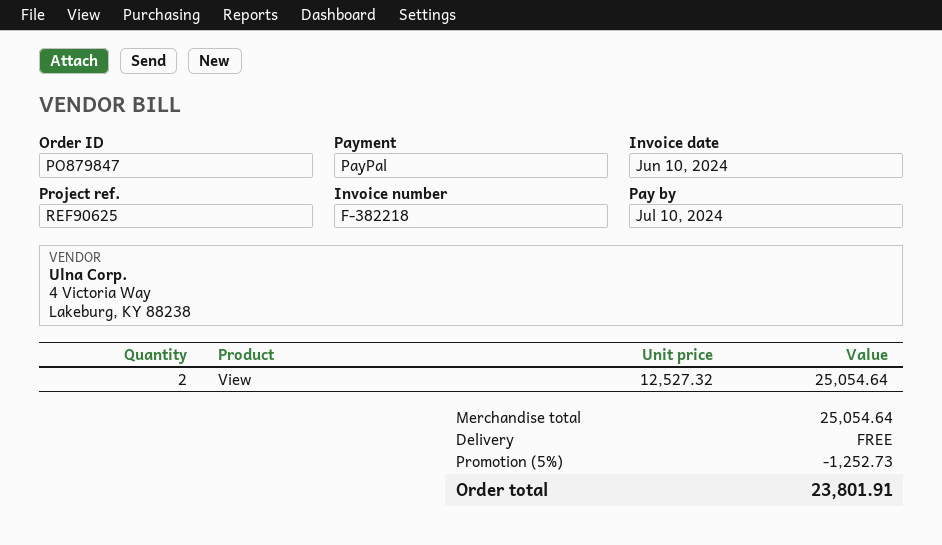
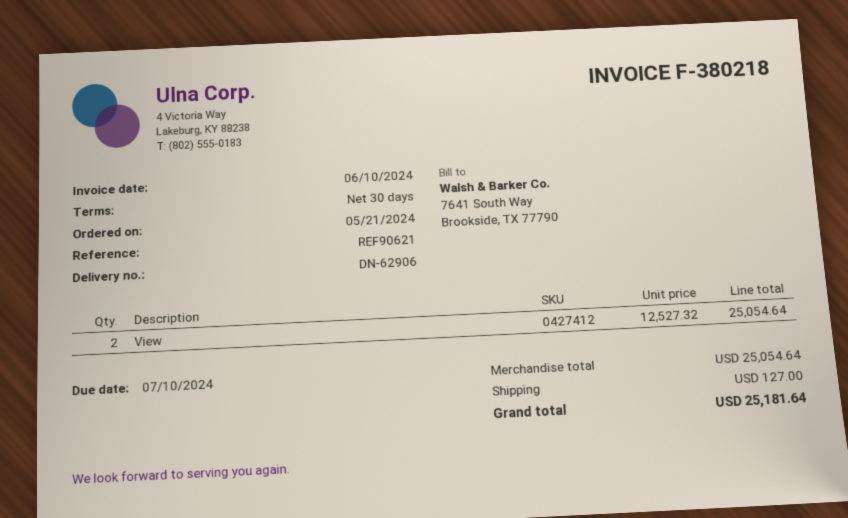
invoice number: F-382218 -> F-380218
reference: REF90625 -> REF90621
discount: 5% = 1252.73 -> none
shipping: 0.00 -> 127.00
total: 23801.91 -> 25181.64

